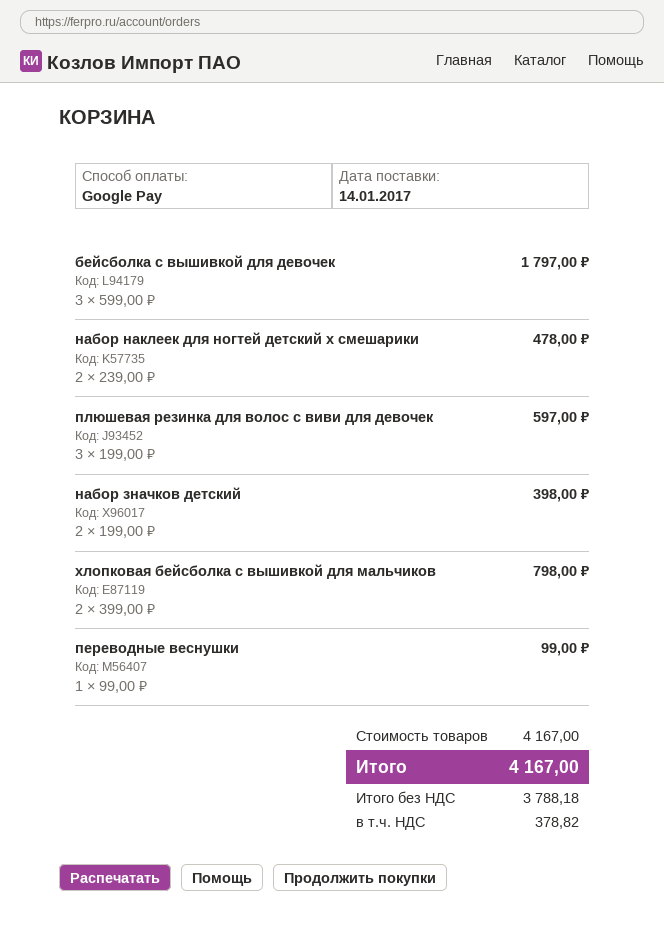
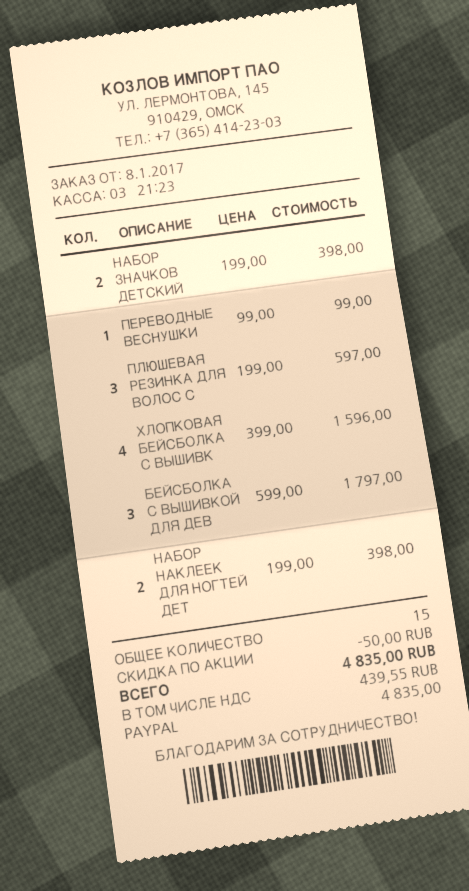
payment method: Google Pay -> PayPal
набор наклеек для ногтей детский x смешарики: 2 x 239.00 = 478.00 -> 2 x 199.00 = 398.00
хлопковая бейсболка с вышивкой для мальчиков: 2 x 399.00 = 798.00 -> 4 x 399.00 = 1596.00
discount: none -> 50.00
tax: 378.82 -> 439.55
total: 4167.00 -> 4835.00

